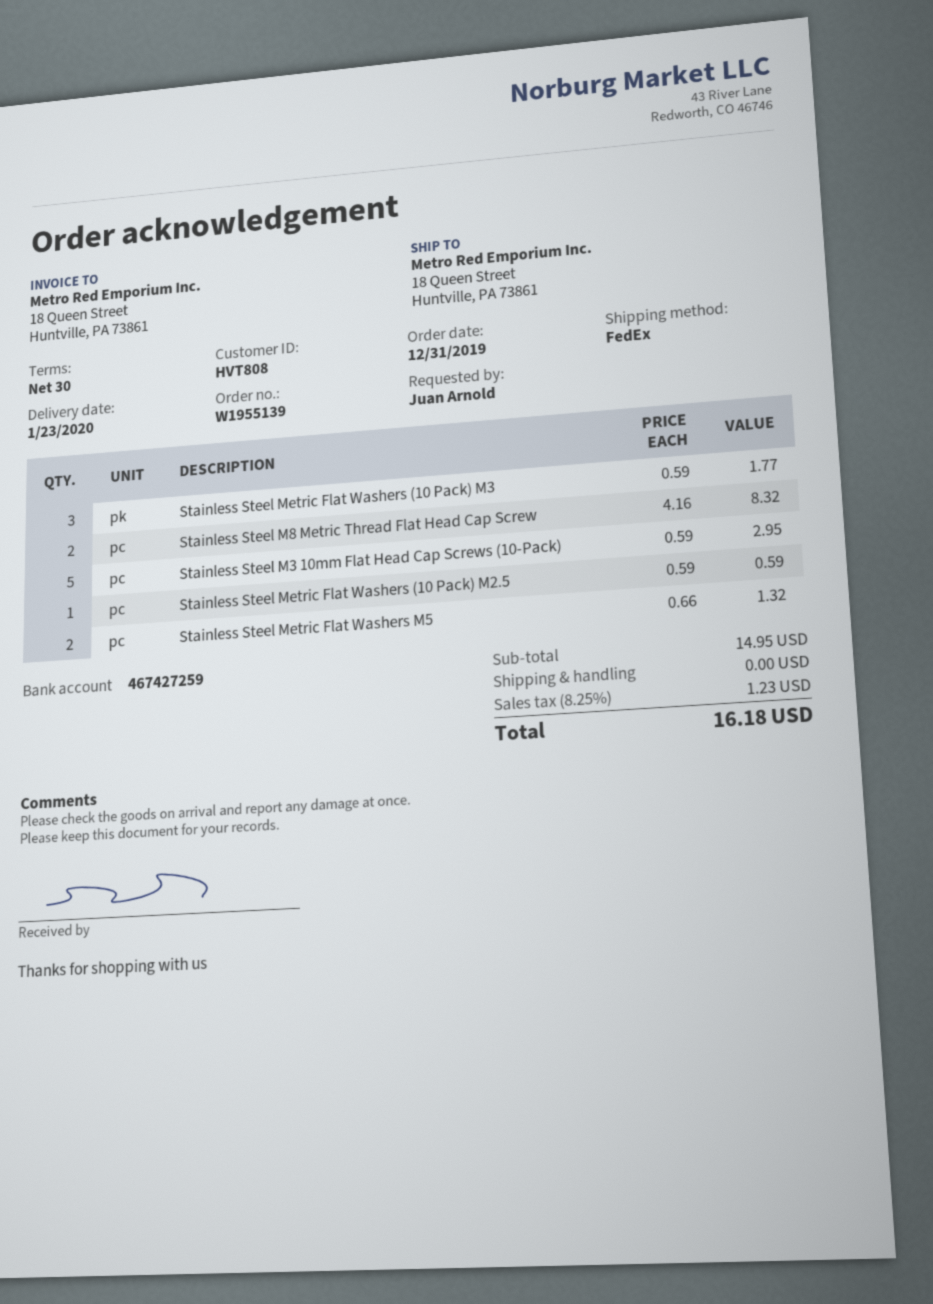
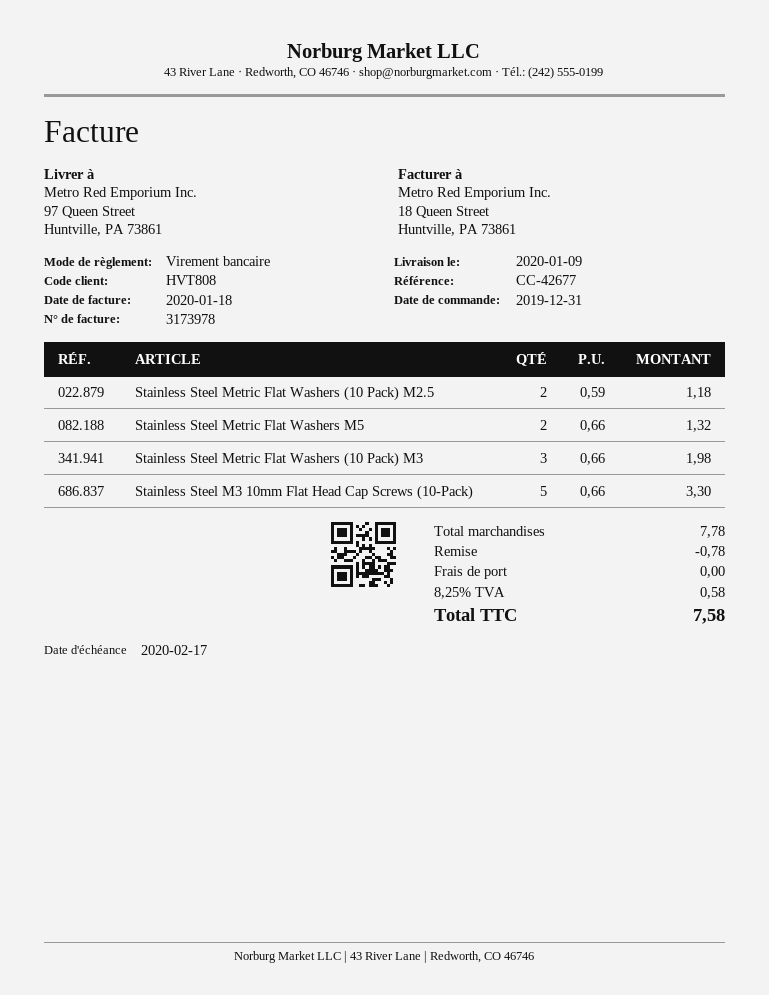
delivery date: 2020-01-23 -> 2020-01-09
ship to: 18 Queen Street, Huntville, PA 73861 -> 97 Queen Street, Huntville, PA 73861
Stainless Steel Metric Flat Washers (10 Pack) M3: 3 x 0.59 = 1.77 -> 3 x 0.66 = 1.98
Stainless Steel M8 Metric Thread Flat Head Cap Screw: 2 x 4.16 = 8.32 -> none
Stainless Steel M3 10mm Flat Head Cap Screws (10-Pack): 5 x 0.59 = 2.95 -> 5 x 0.66 = 3.30
Stainless Steel Metric Flat Washers (10 Pack) M2.5: 1 x 0.59 = 0.59 -> 2 x 0.59 = 1.18
subtotal: 14.95 -> 7.78
discount: none -> 0.78
tax: 8.25% = 1.23 -> 8.25% = 0.58
total: 16.18 -> 7.58

